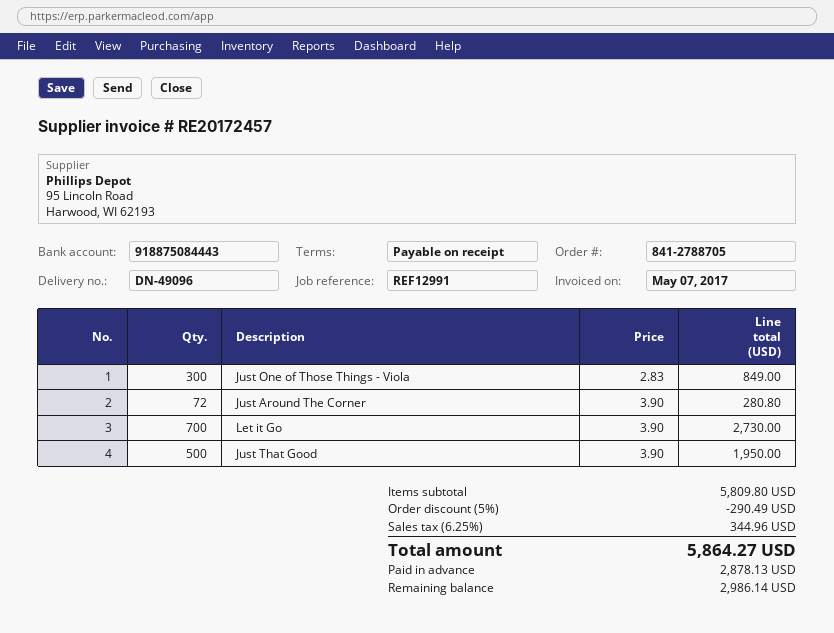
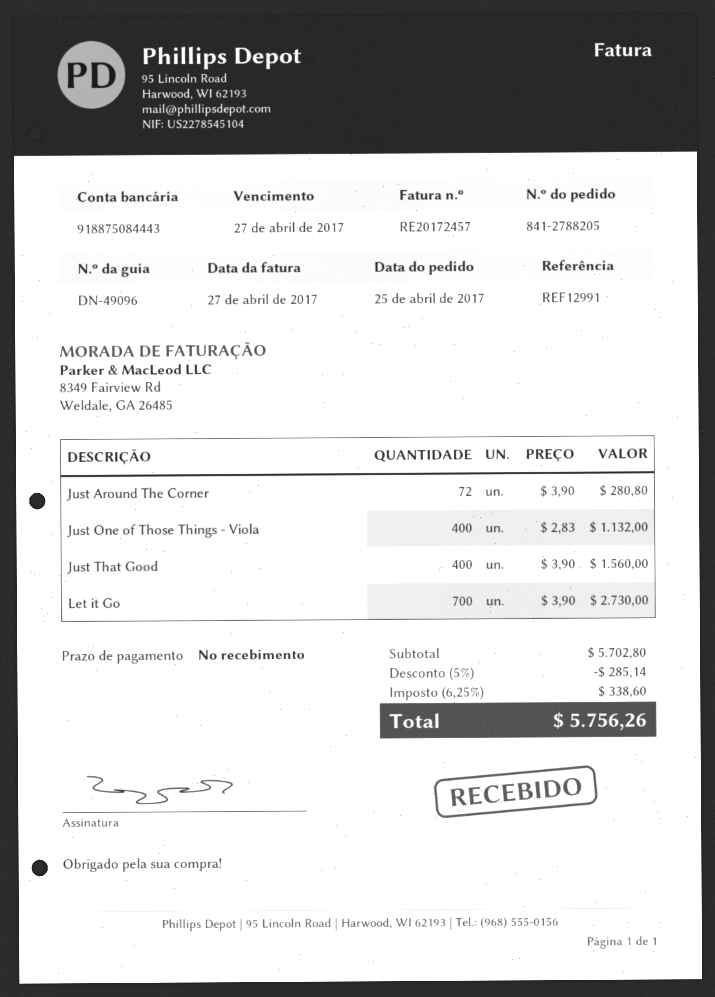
order number: 841-2788705 -> 841-2788205
invoice date: 2017-05-07 -> 2017-04-27
Just One of Those Things - Viola: 300 x 2.83 = 849.00 -> 400 x 2.83 = 1132.00
Just That Good: 500 x 3.90 = 1950.00 -> 400 x 3.90 = 1560.00
subtotal: 5809.80 -> 5702.80
discount: 5% = 290.49 -> 5% = 285.14
tax: 6.25% = 344.96 -> 6.25% = 338.60
total: 5864.27 -> 5756.26

